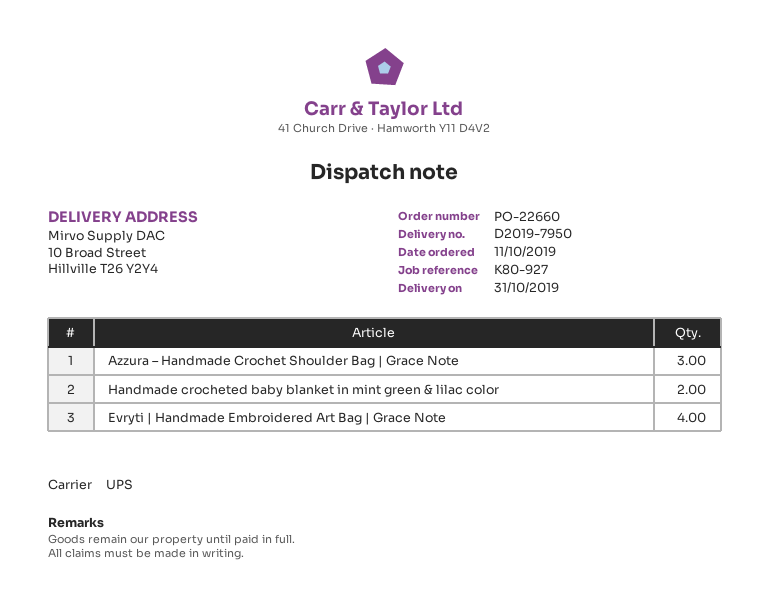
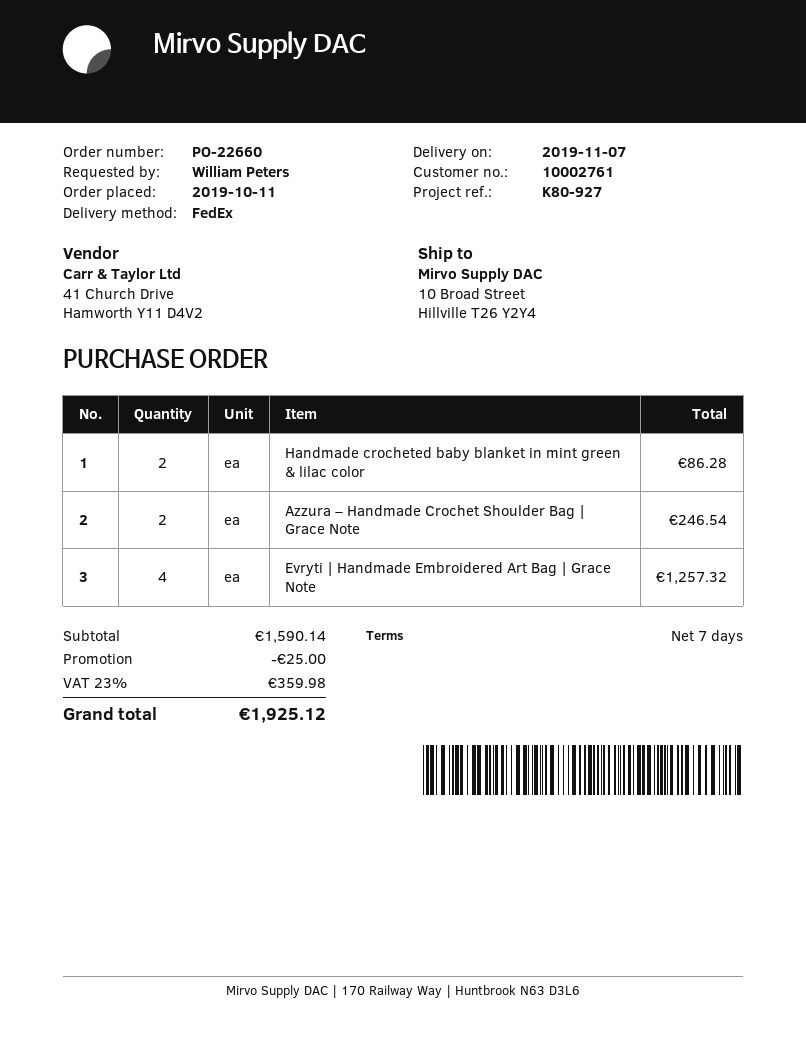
delivery date: 2019-10-31 -> 2019-11-07
shipping method: UPS -> FedEx
Azzura – Handmade Crochet Shoulder Bag | Grace Note: 3 -> 2

